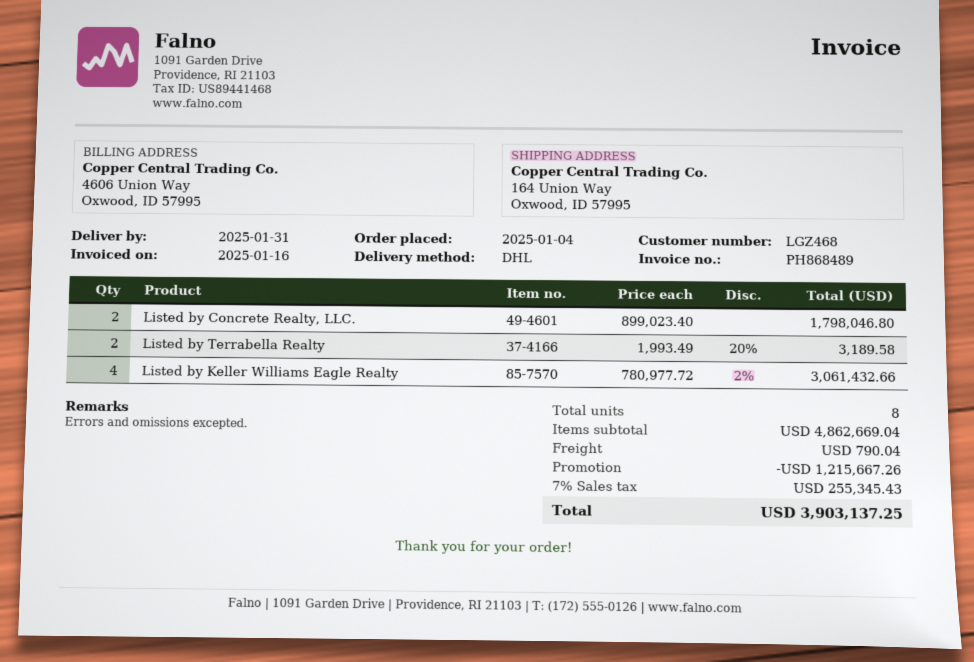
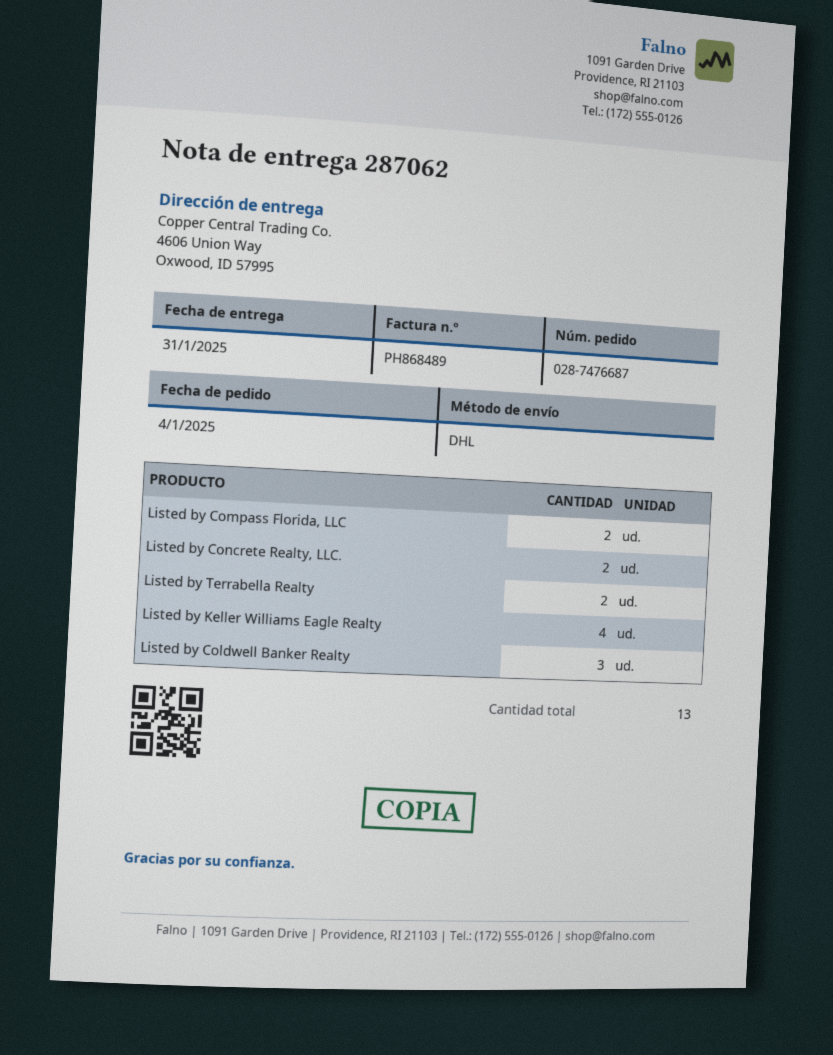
ship to: 164 Union Way, Oxwood, ID 57995 -> 4606 Union Way, Oxwood, ID 57995
Listed by Compass Florida, LLC: none -> 2
Listed by Coldwell Banker Realty: none -> 3
total quantity: 8 -> 13

